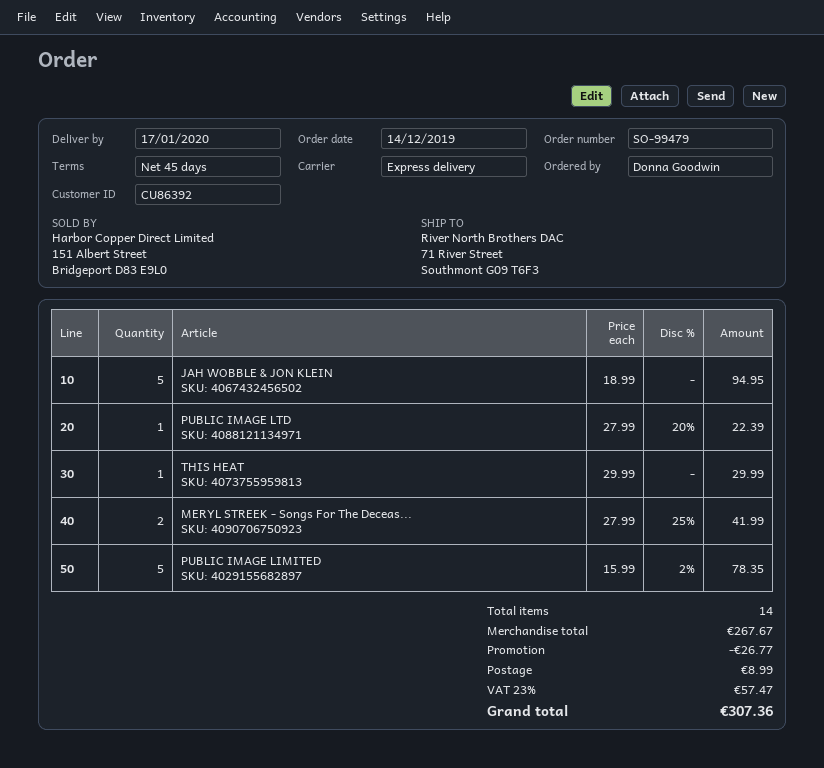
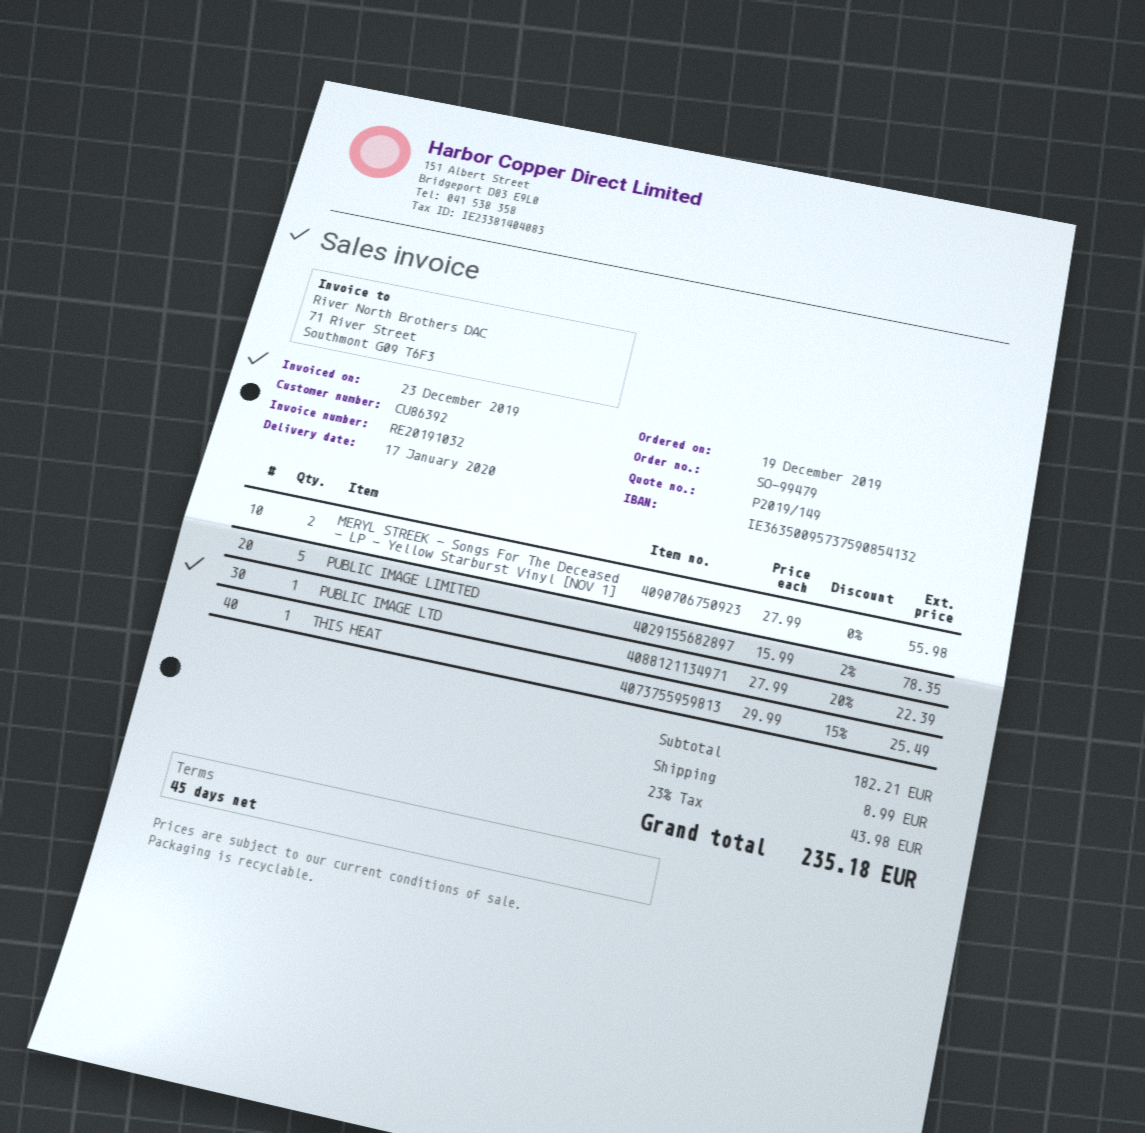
order date: 2019-12-14 -> 2019-12-19
JAH WOBBLE & JON KLEIN: 5 x 18.99 = 94.95 -> none
THIS HEAT: 1 x 29.99 = 29.99 -> 1 x 29.99 - 15% = 25.49
MERYL STREEK - Songs For The Deceas...: 2 x 27.99 - 25% = 41.99 -> 2 x 27.99 = 55.98
subtotal: 267.67 -> 182.21
discount: 26.77 -> none
tax: 23% = 57.47 -> 23% = 43.98
total: 307.36 -> 235.18

